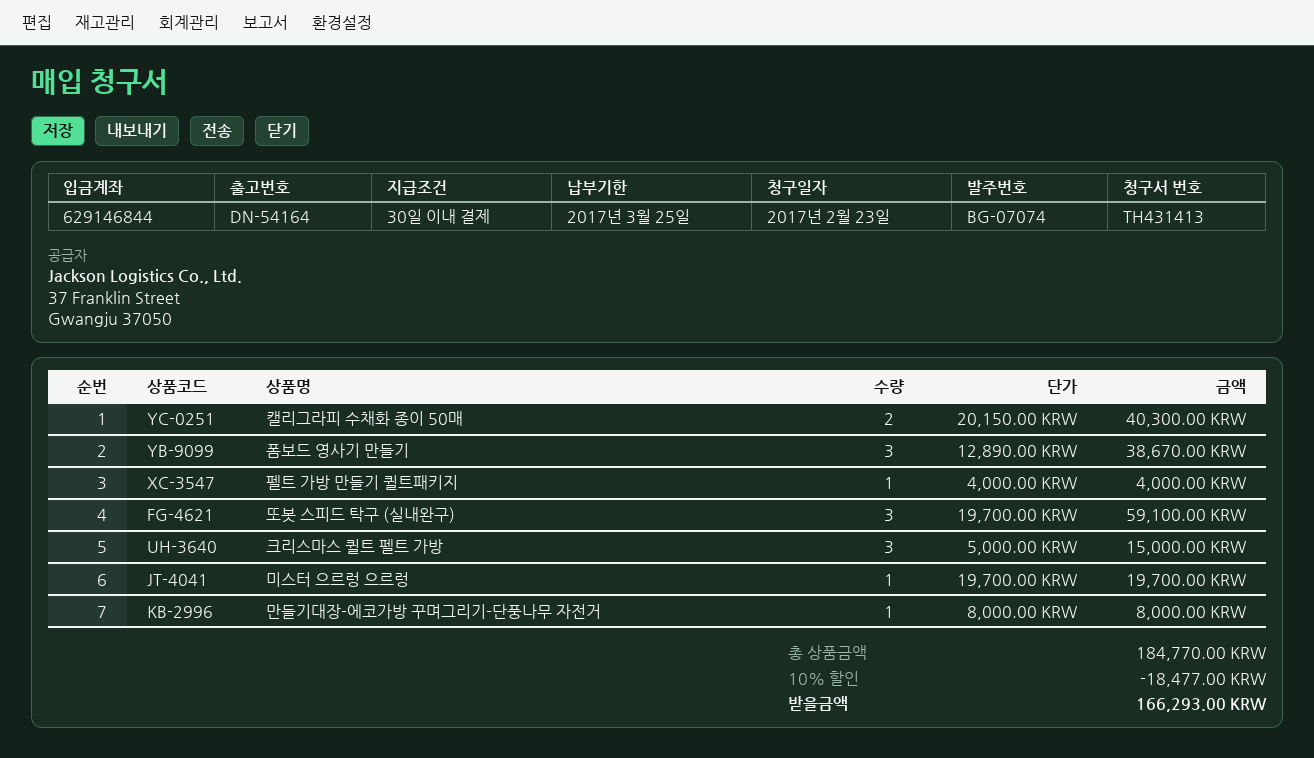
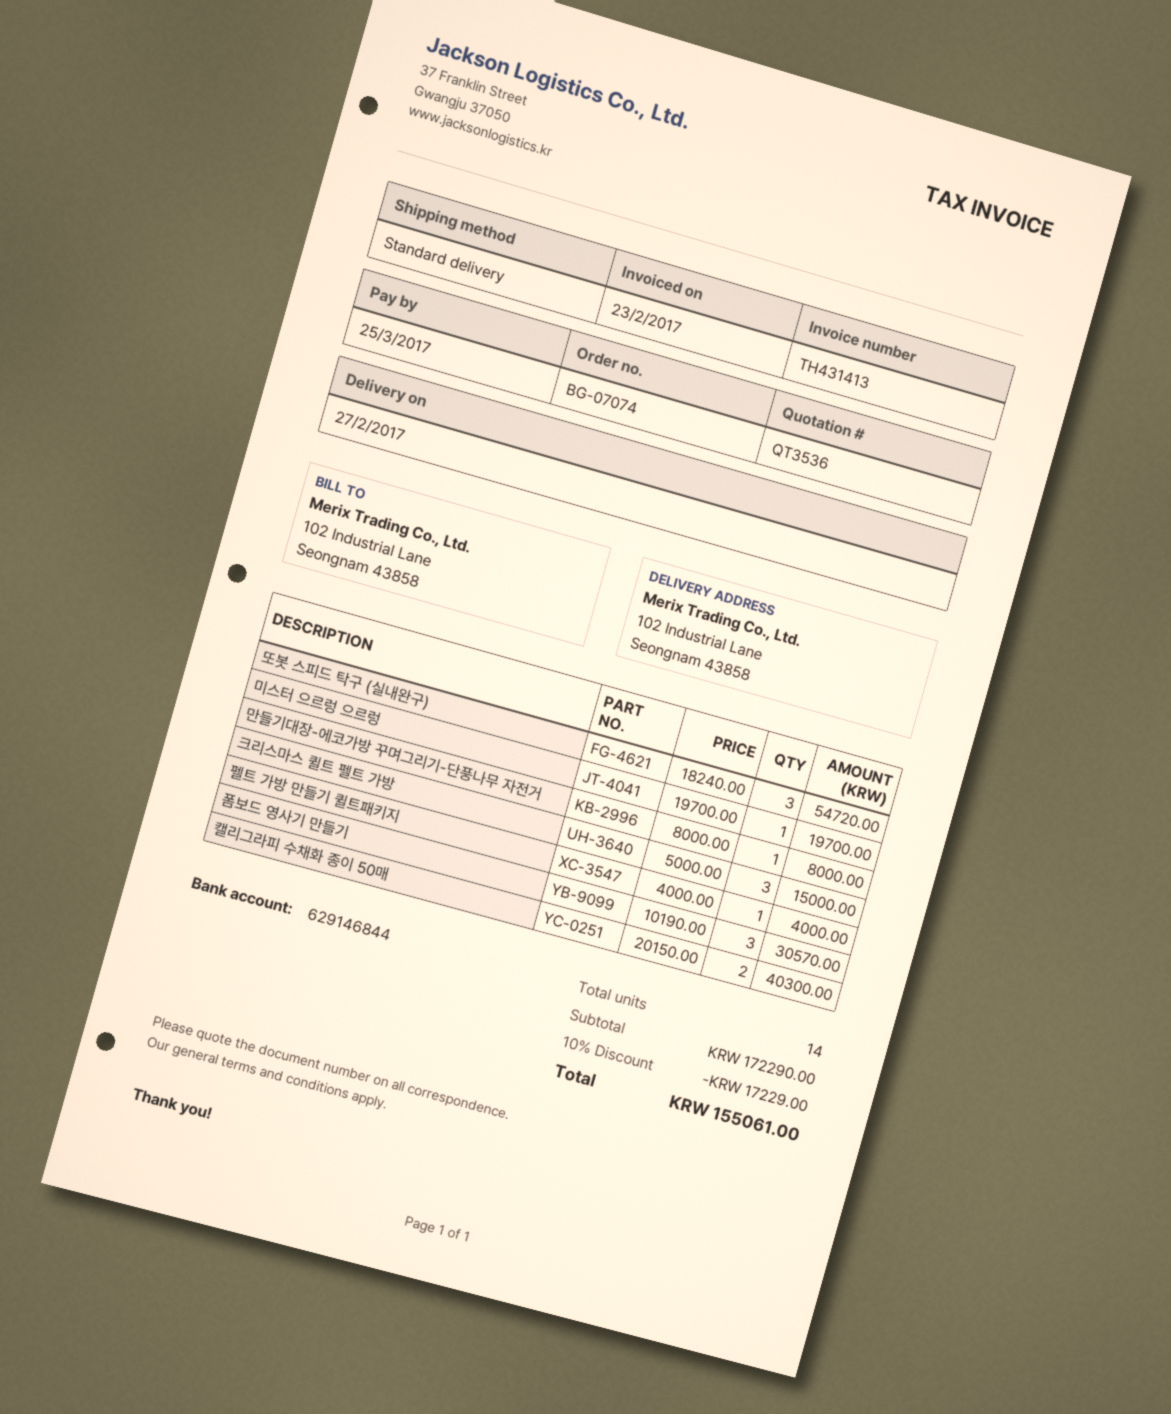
폼보드 영사기 만들기: 3 x 12890.00 = 38670.00 -> 3 x 10190.00 = 30570.00
또봇 스피드 탁구 (실내완구): 3 x 19700.00 = 59100.00 -> 3 x 18240.00 = 54720.00
subtotal: 184770.00 -> 172290.00
discount: 10% = 18477.00 -> 10% = 17229.00
total: 166293.00 -> 155061.00

